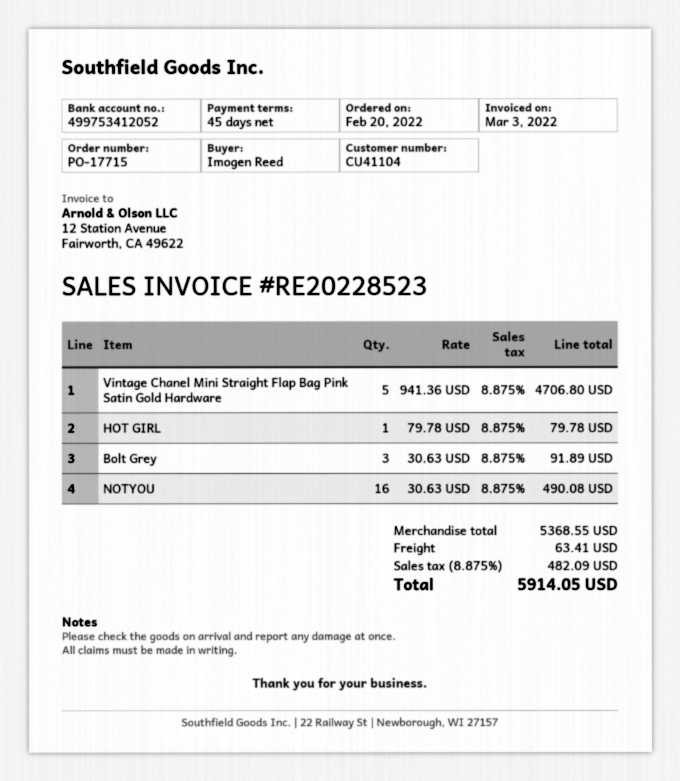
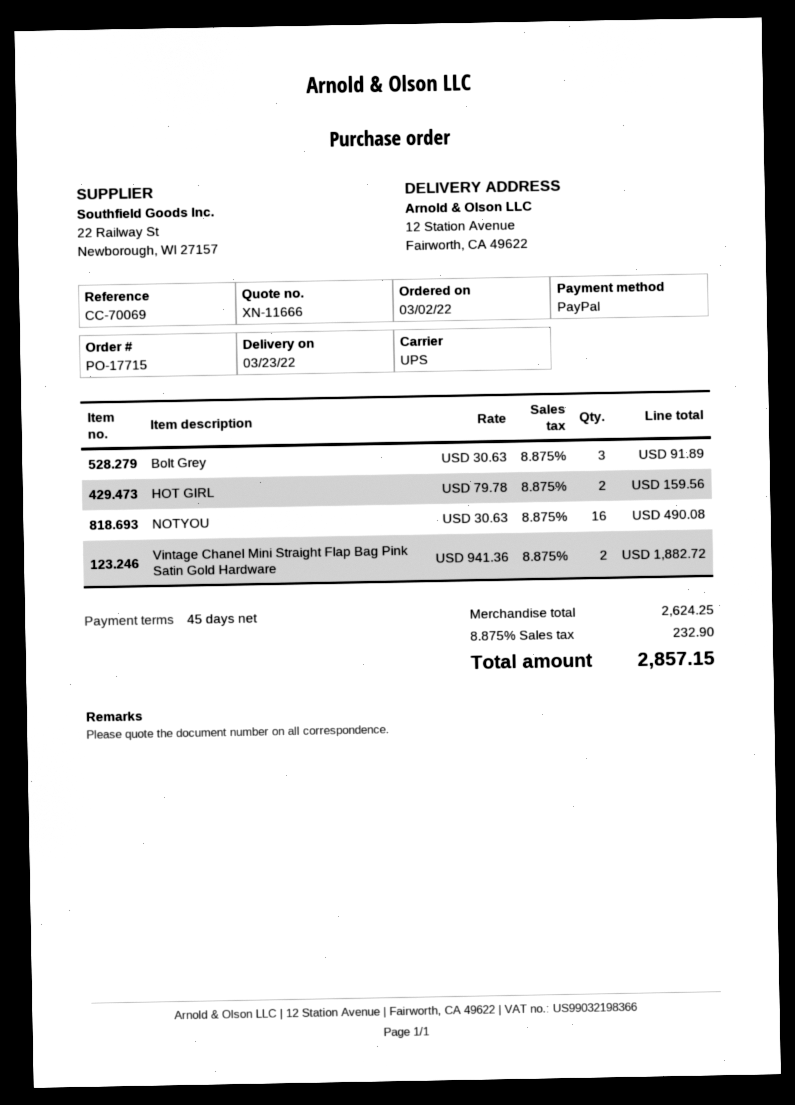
order date: 2022-02-20 -> 2022-03-02
Vintage Chanel Mini Straight Flap Bag Pink Satin Gold Hardware: 5 x 941.36 = 4706.80 -> 2 x 941.36 = 1882.72
HOT GIRL: 1 x 79.78 = 79.78 -> 2 x 79.78 = 159.56
subtotal: 5368.55 -> 2624.25
shipping: 63.41 -> none
tax: 8.875% = 482.09 -> 8.875% = 232.90
total: 5914.05 -> 2857.15

